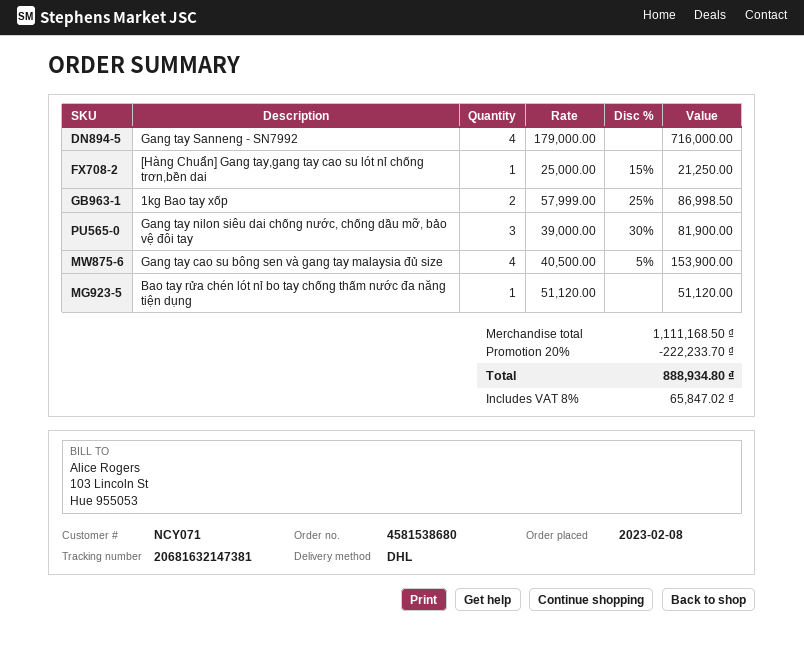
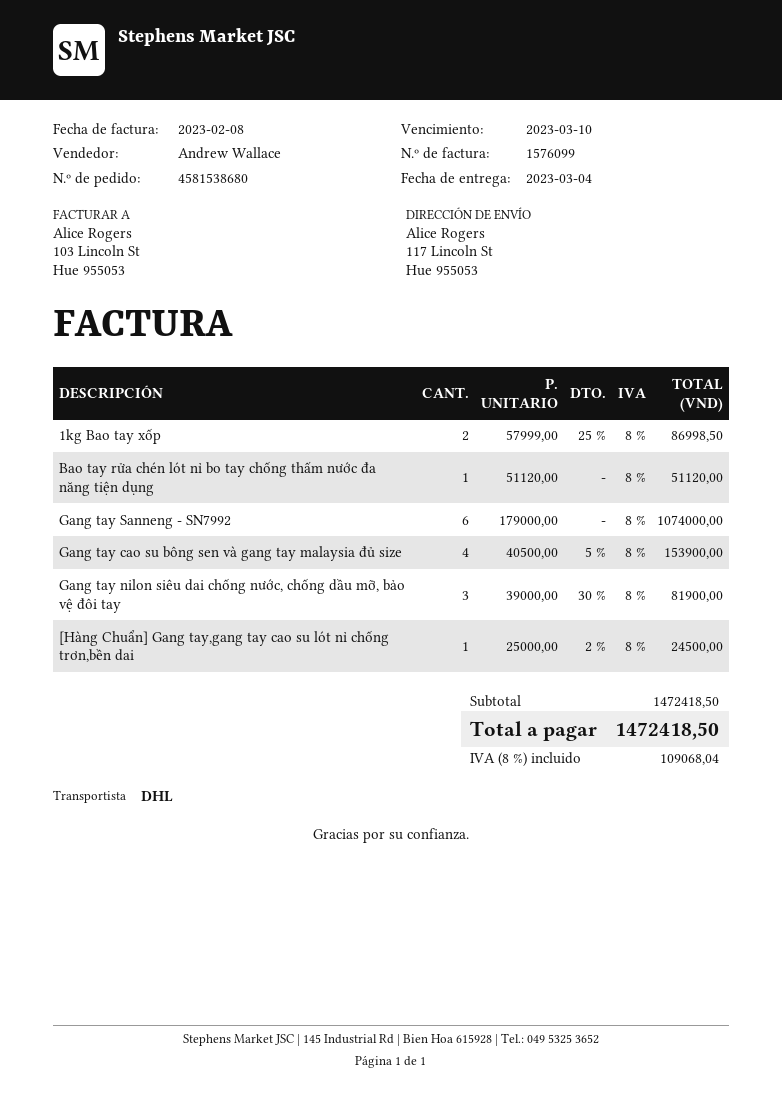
Gang tay Sanneng - SN7992: 4 x 179000.00 = 716000.00 -> 6 x 179000.00 = 1074000.00
[Hàng Chuẩn] Gang tay,gang tay cao su lót nỉ chống trơn,bền dai: 1 x 25000.00 - 15% = 21250.00 -> 1 x 25000.00 - 2% = 24500.00
subtotal: 1111168.50 -> 1472418.50
discount: 20% = 222233.70 -> none
tax: 8% = 65847.02 -> 8% = 109068.04
total: 888934.80 -> 1472418.50

